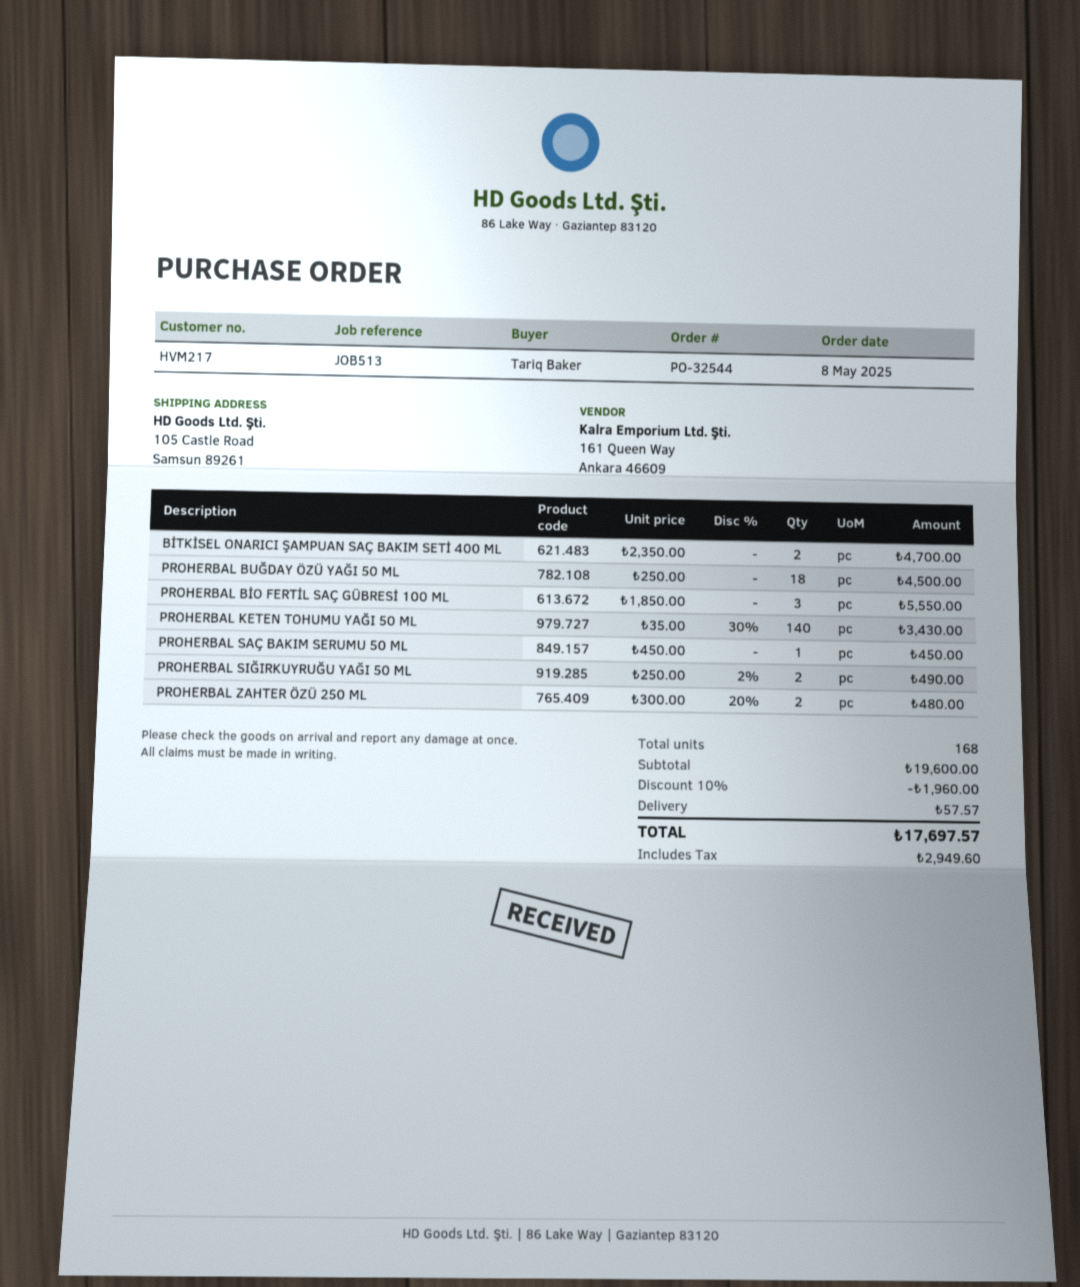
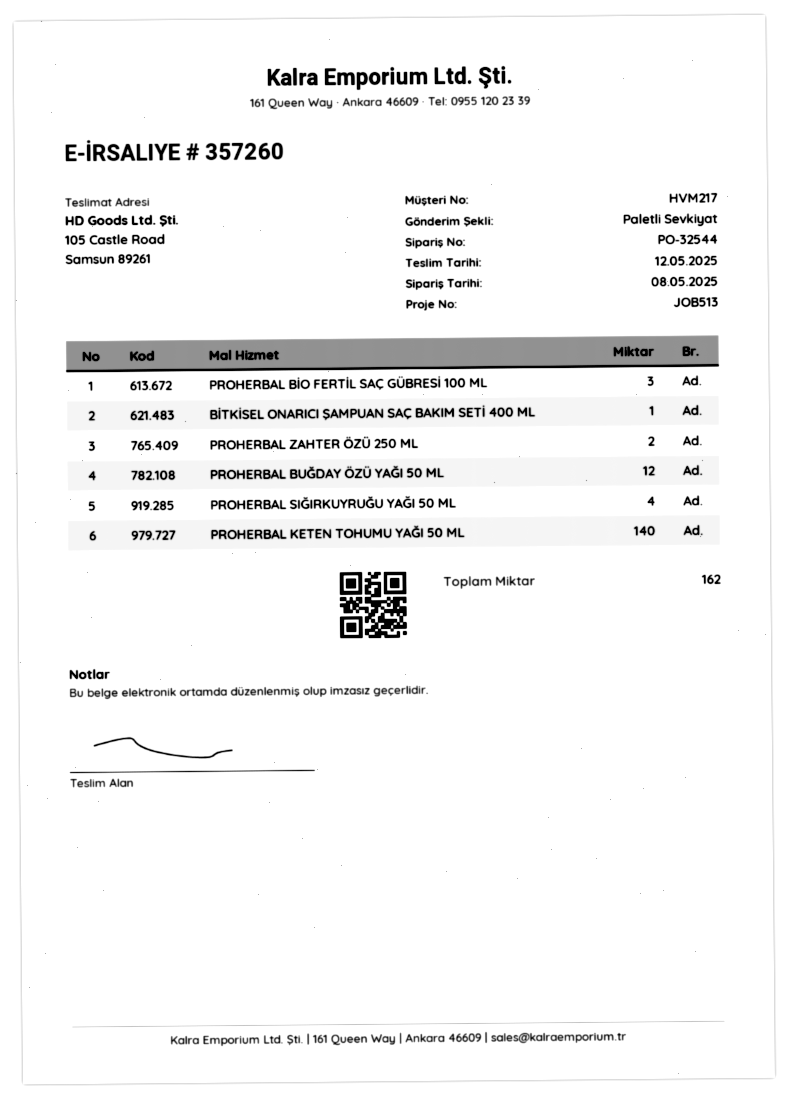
BİTKİSEL ONARICI ŞAMPUAN SAÇ BAKIM SETİ 400 ML: 2 -> 1
PROHERBAL BUĞDAY ÖZÜ YAĞI 50 ML: 18 -> 12
PROHERBAL SAÇ BAKIM SERUMU 50 ML: 1 -> none
PROHERBAL SIĞIRKUYRUĞU YAĞI 50 ML: 2 -> 4
total quantity: 168 -> 162

